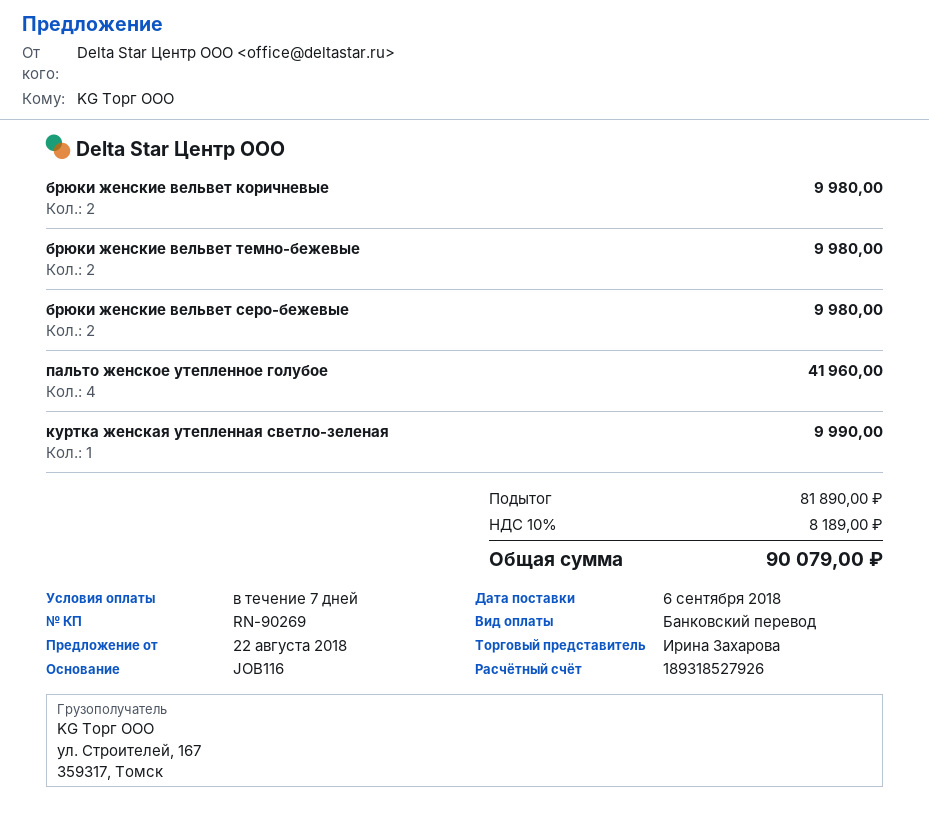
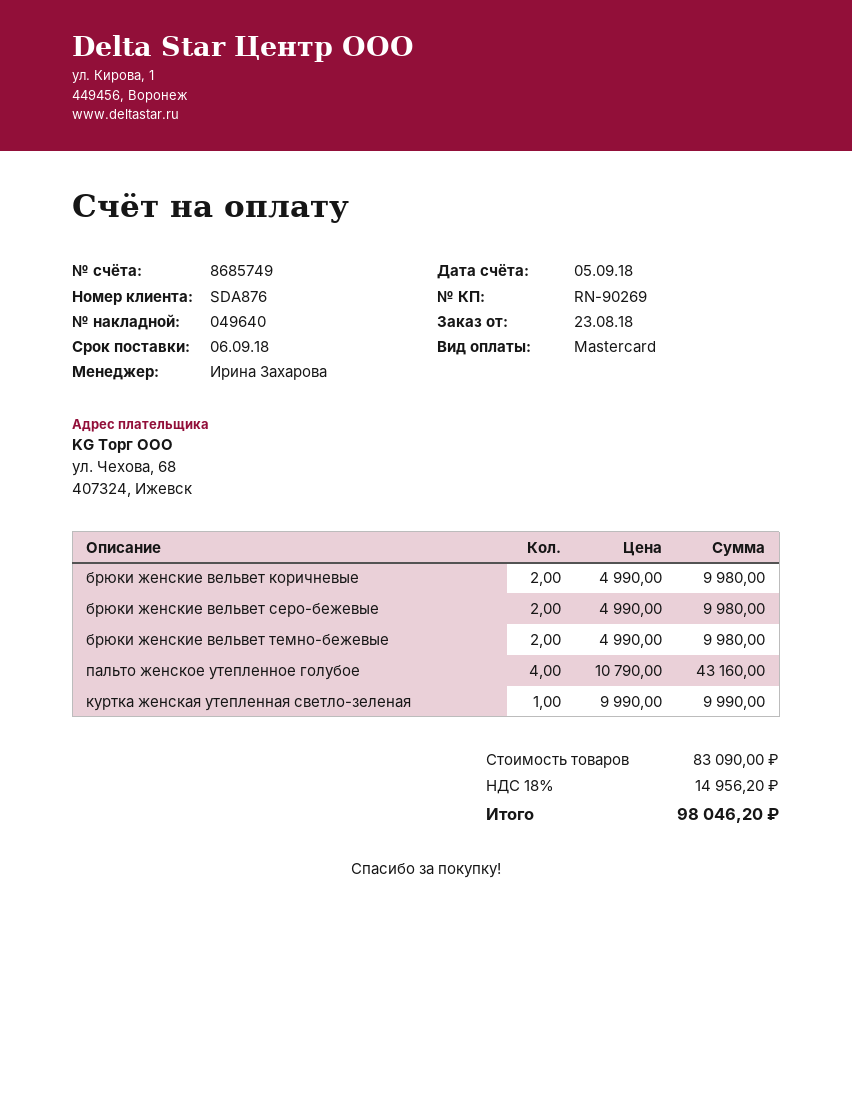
payment method: bank transfer -> Mastercard
пальто женское утепленное голубое: 4 for 41960.00 -> 4 for 43160.00
subtotal: 81890.00 -> 83090.00
tax: 10% = 8189.00 -> 18% = 14956.20
total: 90079.00 -> 98046.20

